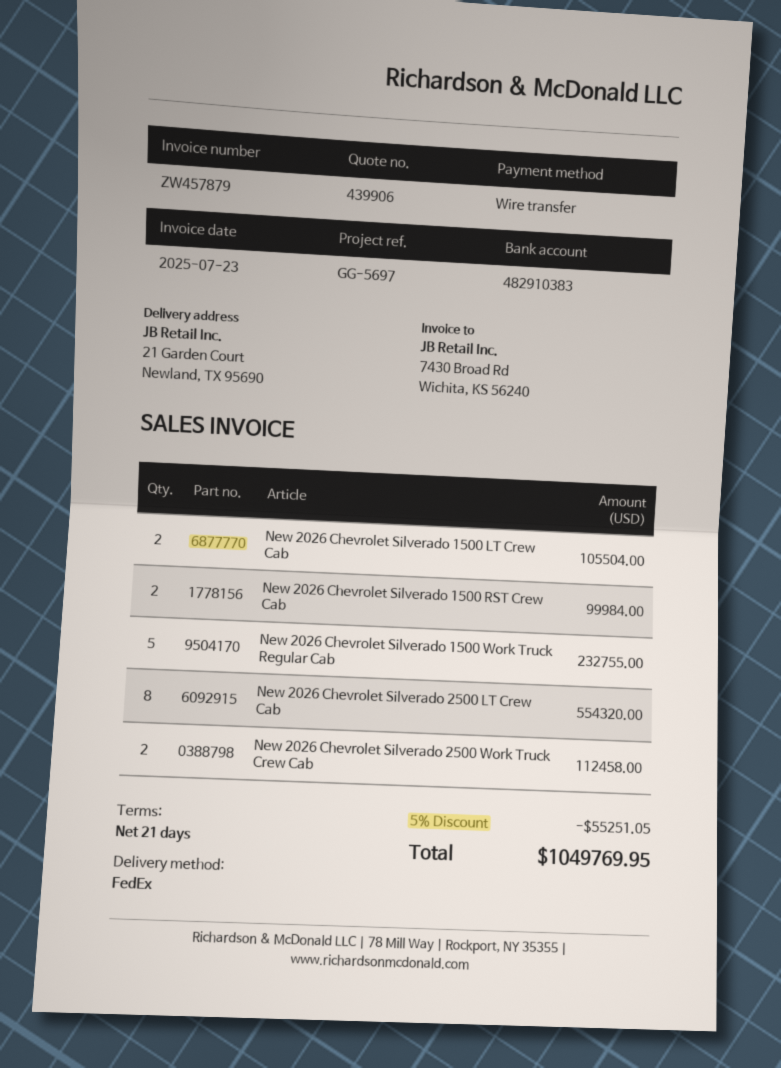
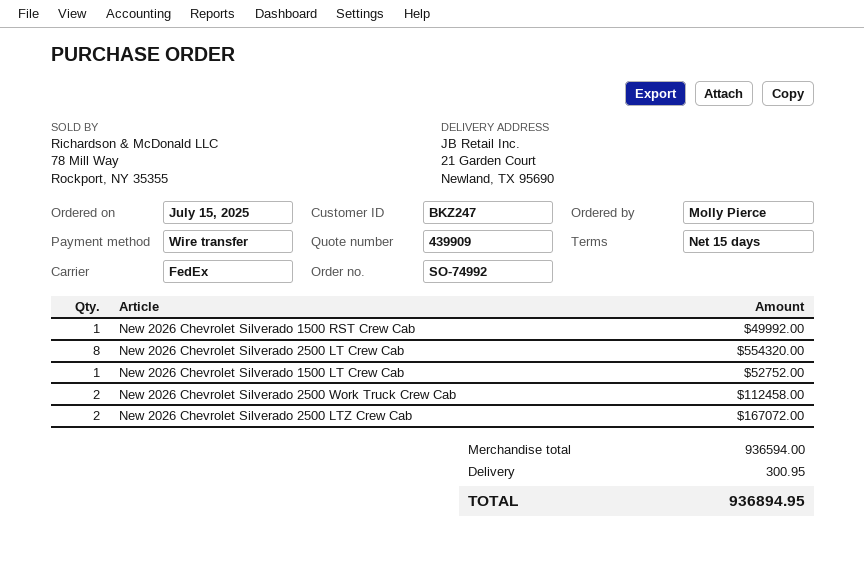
quote number: 439906 -> 439909
payment terms: 21 days -> 15 days
New 2026 Chevrolet Silverado 1500 LT Crew Cab: 2 for 105504.00 -> 1 for 52752.00
New 2026 Chevrolet Silverado 1500 RST Crew Cab: 2 for 99984.00 -> 1 for 49992.00
New 2026 Chevrolet Silverado 1500 Work Truck Regular Cab: 5 for 232755.00 -> none
New 2026 Chevrolet Silverado 2500 LTZ Crew Cab: none -> 2 for 167072.00
discount: 5% = 55251.05 -> none
shipping: none -> 300.95
total: 1049769.95 -> 936894.95

